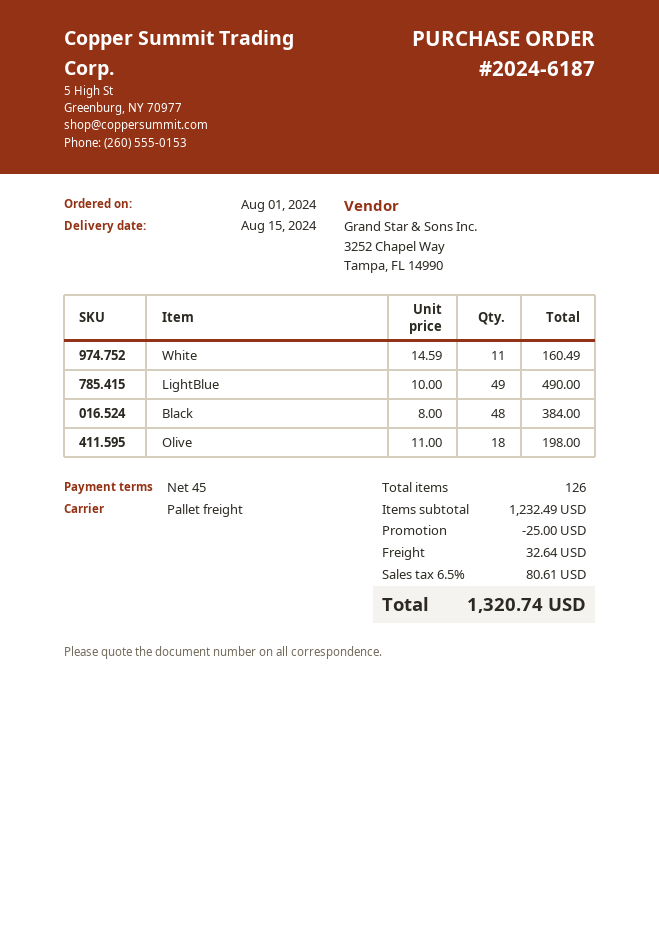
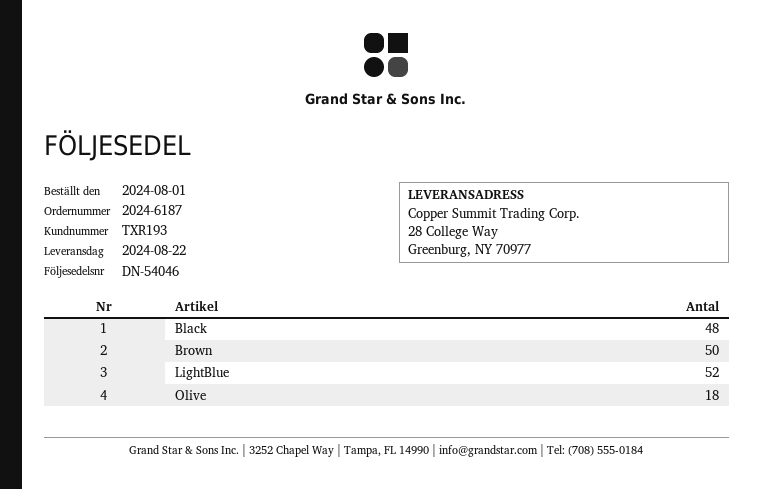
delivery date: 2024-08-15 -> 2024-08-22
White: 11 -> none
LightBlue: 49 -> 52
Brown: none -> 50

